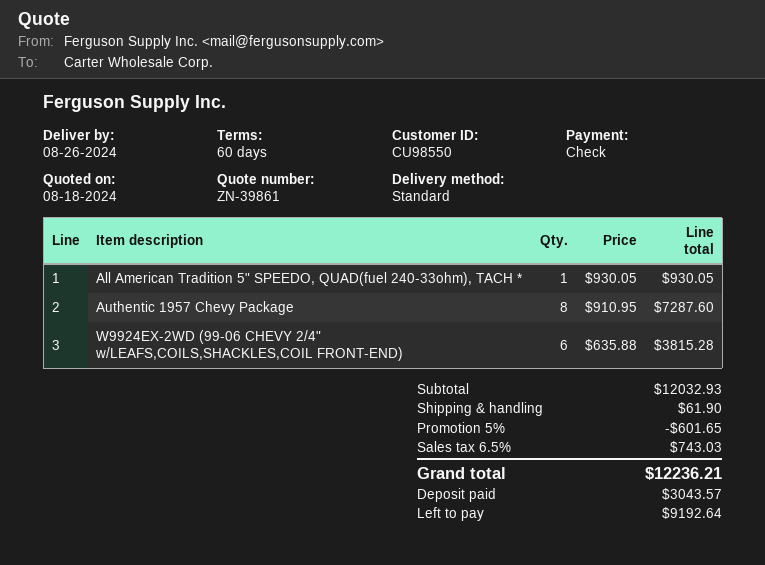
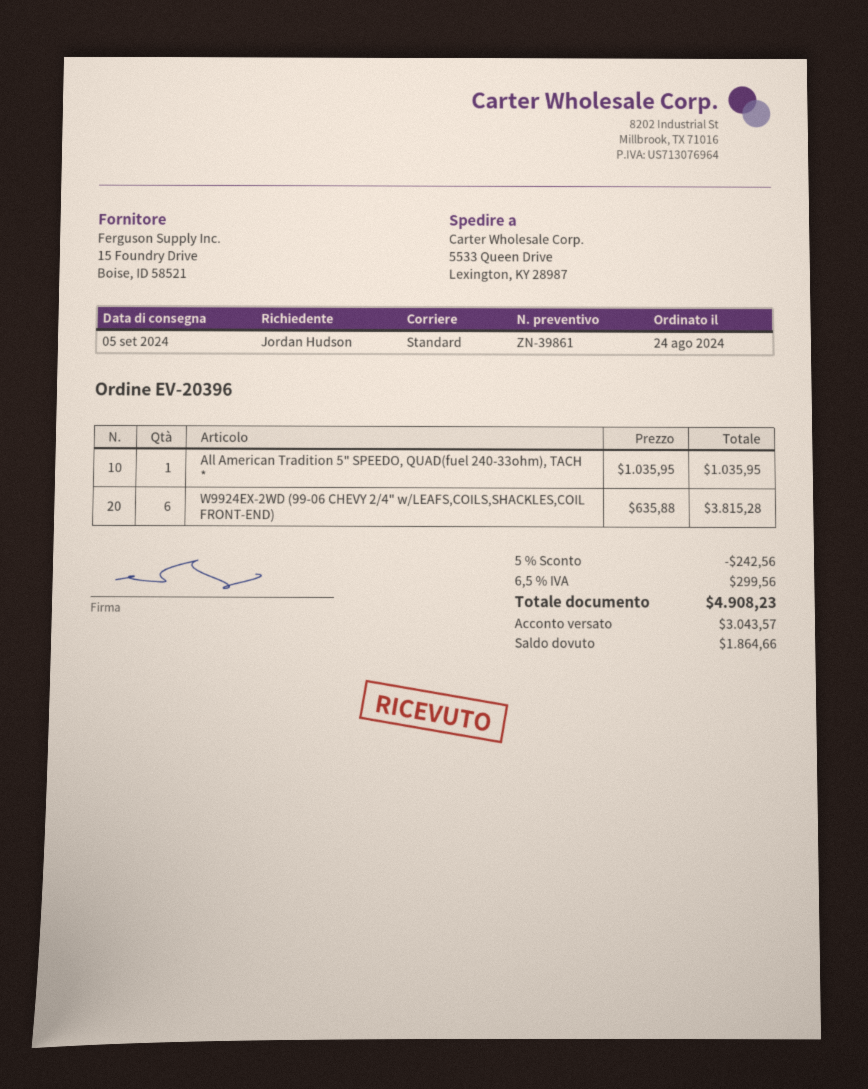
delivery date: 2024-08-26 -> 2024-09-05
All American Tradition 5" SPEEDO, QUAD(fuel 240-33ohm), TACH *: 1 x 930.05 = 930.05 -> 1 x 1035.95 = 1035.95
Authentic 1957 Chevy Package: 8 x 910.95 = 7287.60 -> none
discount: 5% = 601.65 -> 5% = 242.56
shipping: 61.90 -> none
tax: 6.5% = 743.03 -> 6.5% = 299.56
total: 12236.21 -> 4908.23
balance: 9192.64 -> 1864.66

